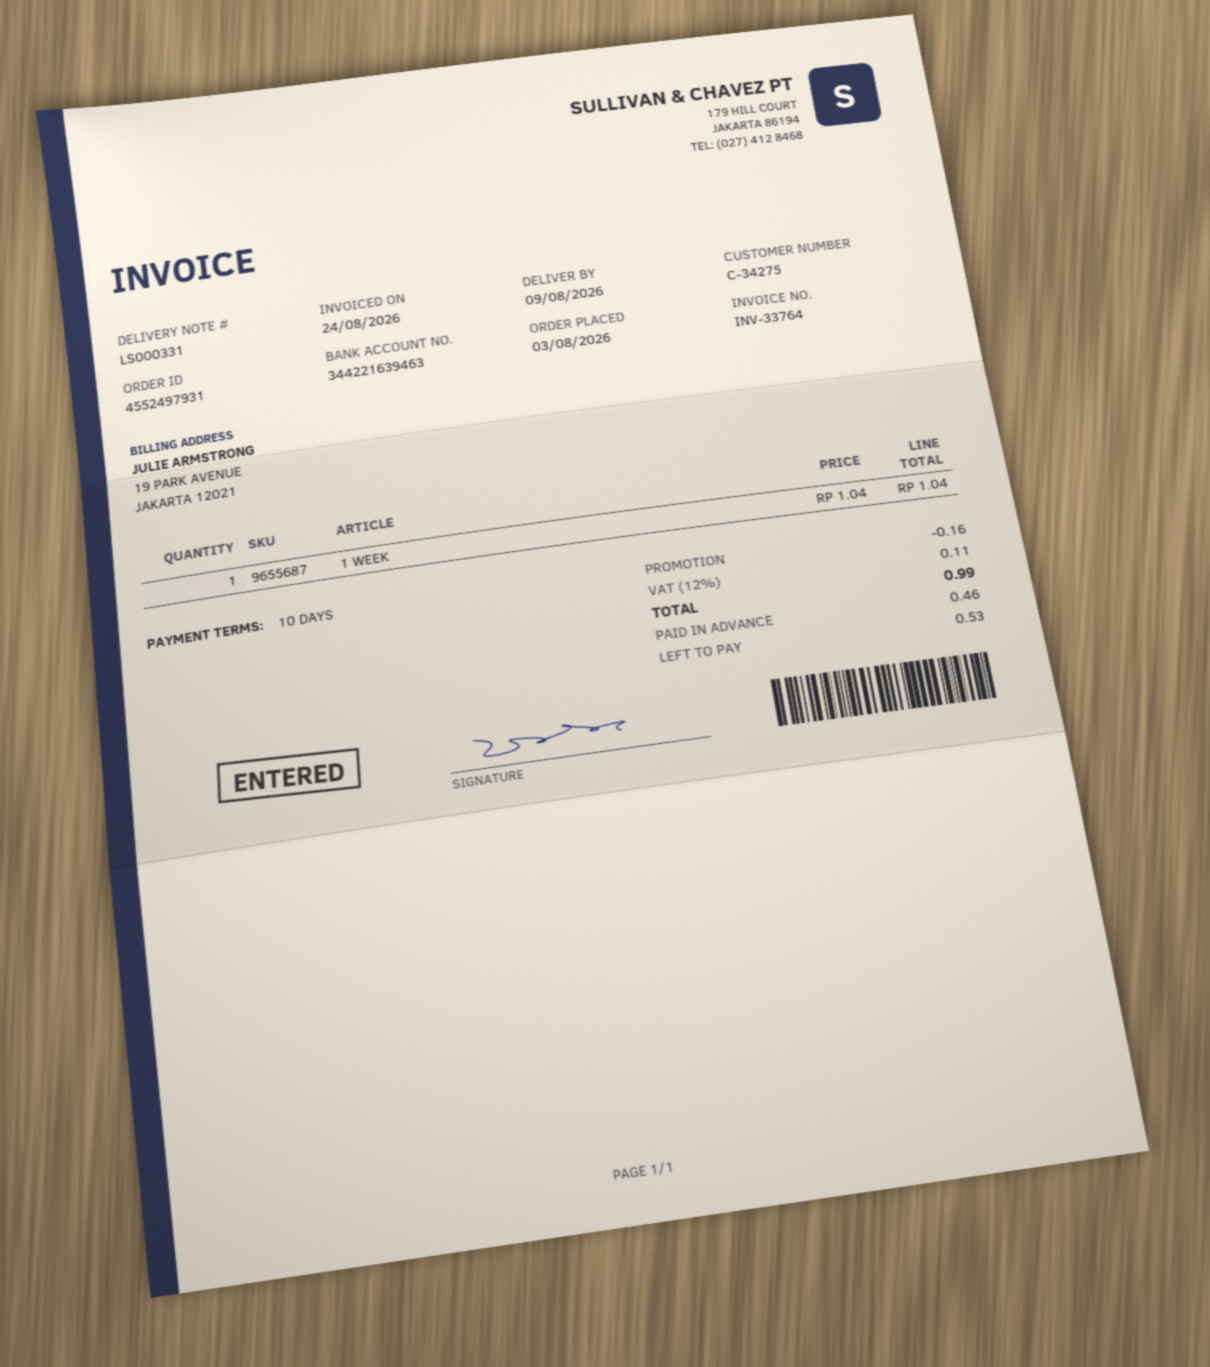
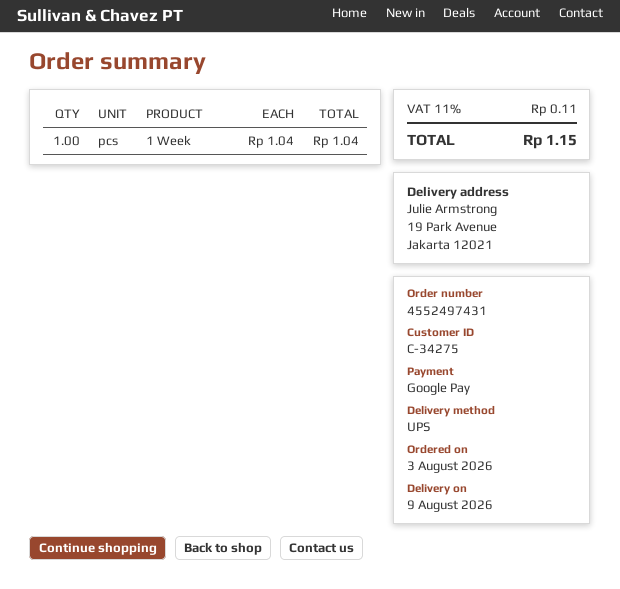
order number: 4552497931 -> 4552497431
discount: 0.16 -> none
tax: 12% = 0.11 -> 11% = 0.11
total: 0.99 -> 1.15

